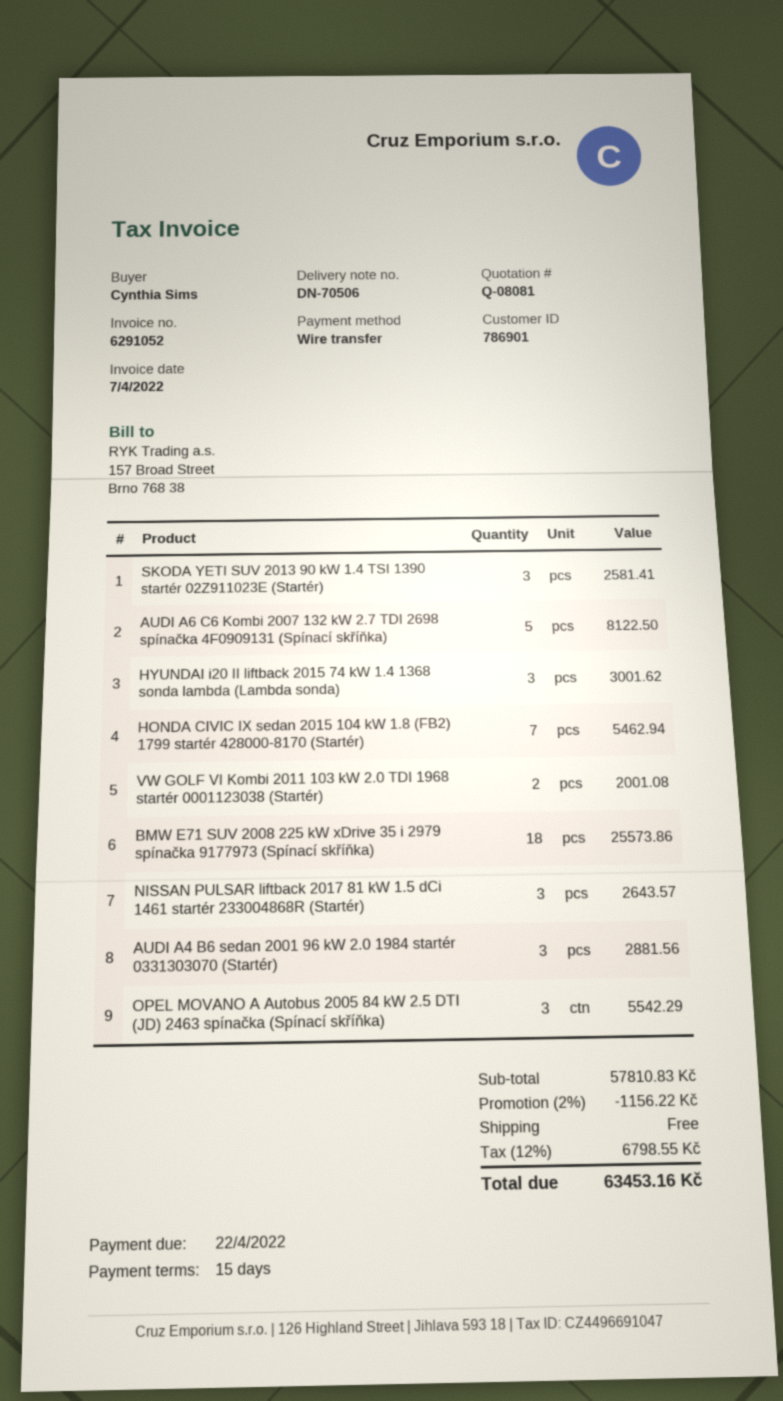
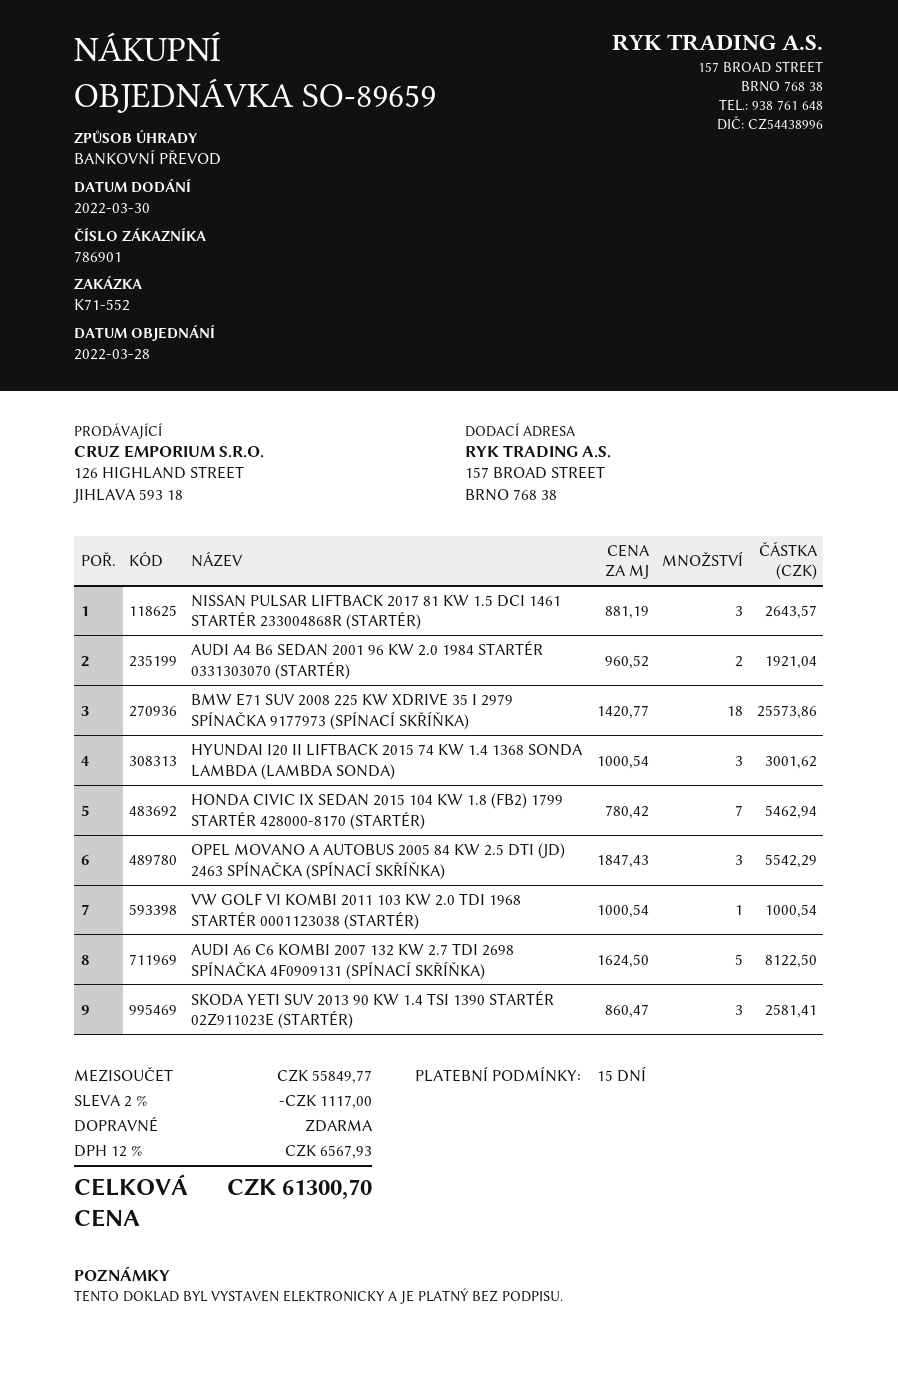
VW GOLF VI Kombi 2011 103 kW 2.0 TDI 1968 startér 0001123038 (Startér): 2 for 2001.08 -> 1 for 1000.54
AUDI A4 B6 sedan 2001 96 kW 2.0 1984 startér 0331303070 (Startér): 3 for 2881.56 -> 2 for 1921.04
subtotal: 57810.83 -> 55849.77
discount: 2% = 1156.22 -> 2% = 1117.00
tax: 12% = 6798.55 -> 12% = 6567.93
total: 63453.16 -> 61300.70

